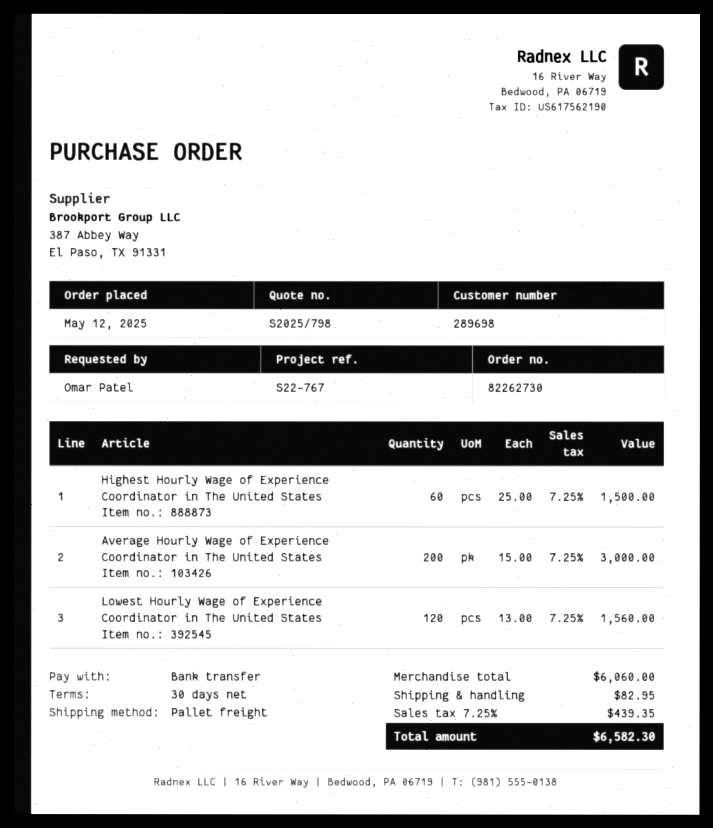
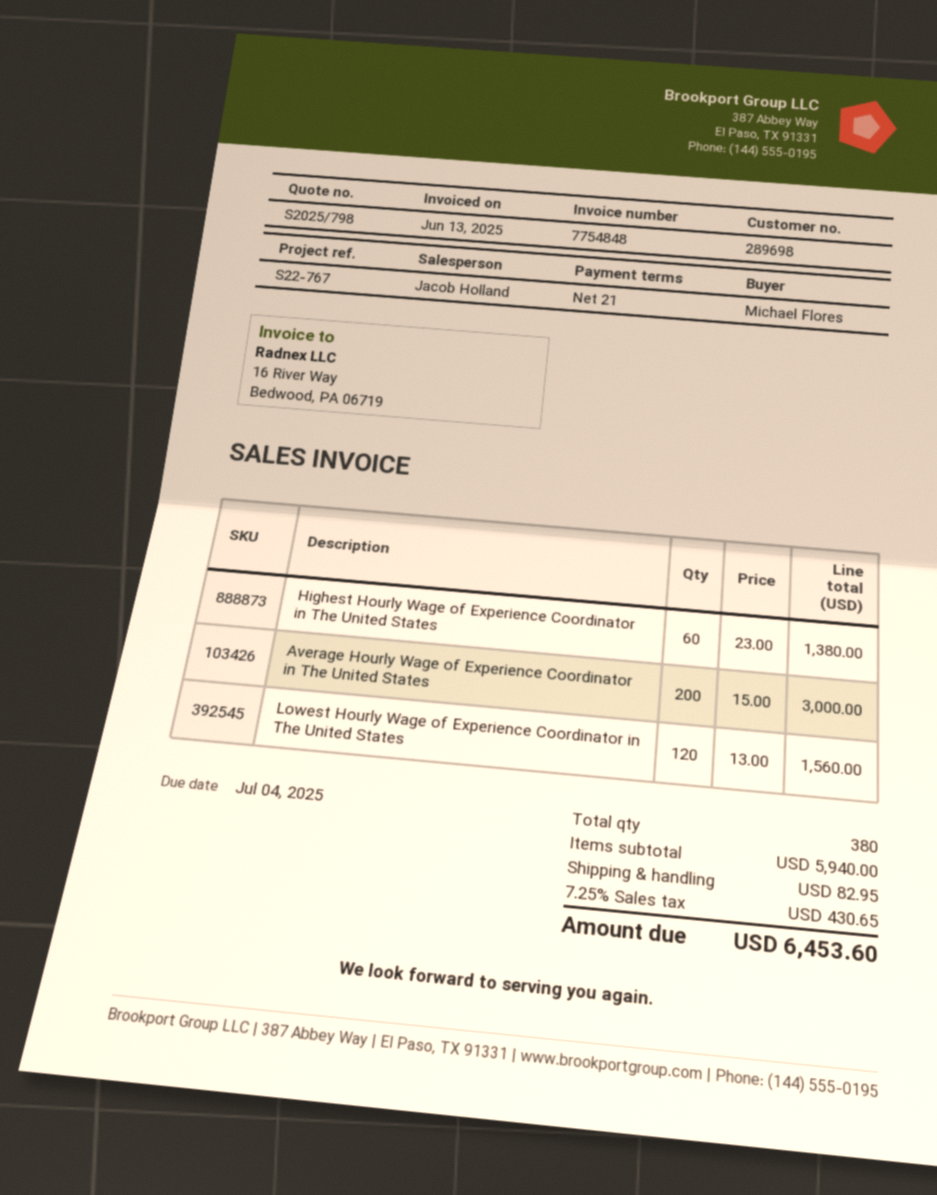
payment terms: 30 days -> 21 days
ordered by: Omar Patel -> Michael Flores
Highest Hourly Wage of Experience Coordinator in The United States: 60 x 25.00 = 1500.00 -> 60 x 23.00 = 1380.00
subtotal: 6060.00 -> 5940.00
tax: 7.25% = 439.35 -> 7.25% = 430.65
total: 6582.30 -> 6453.60

